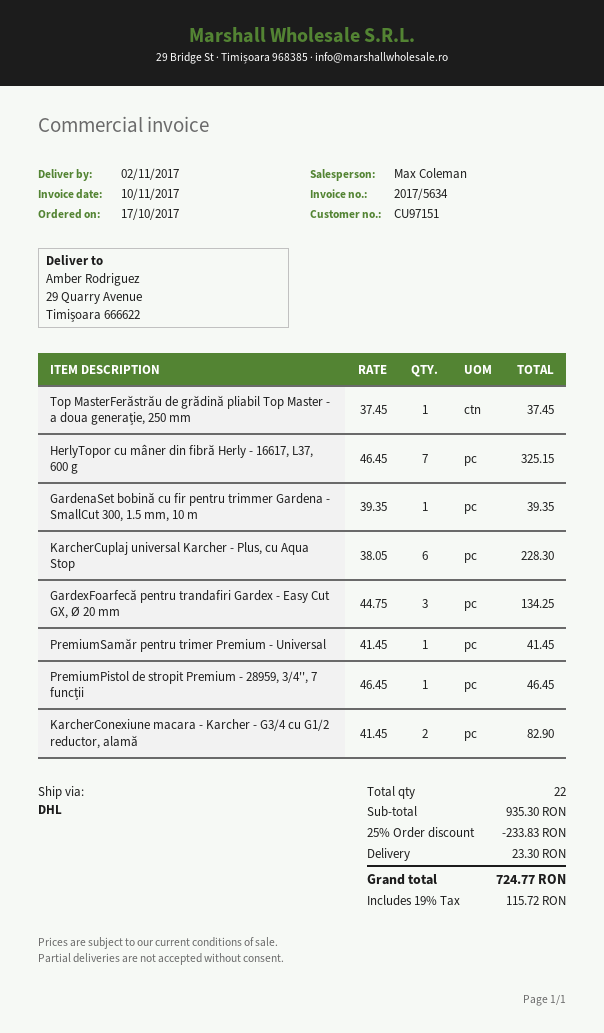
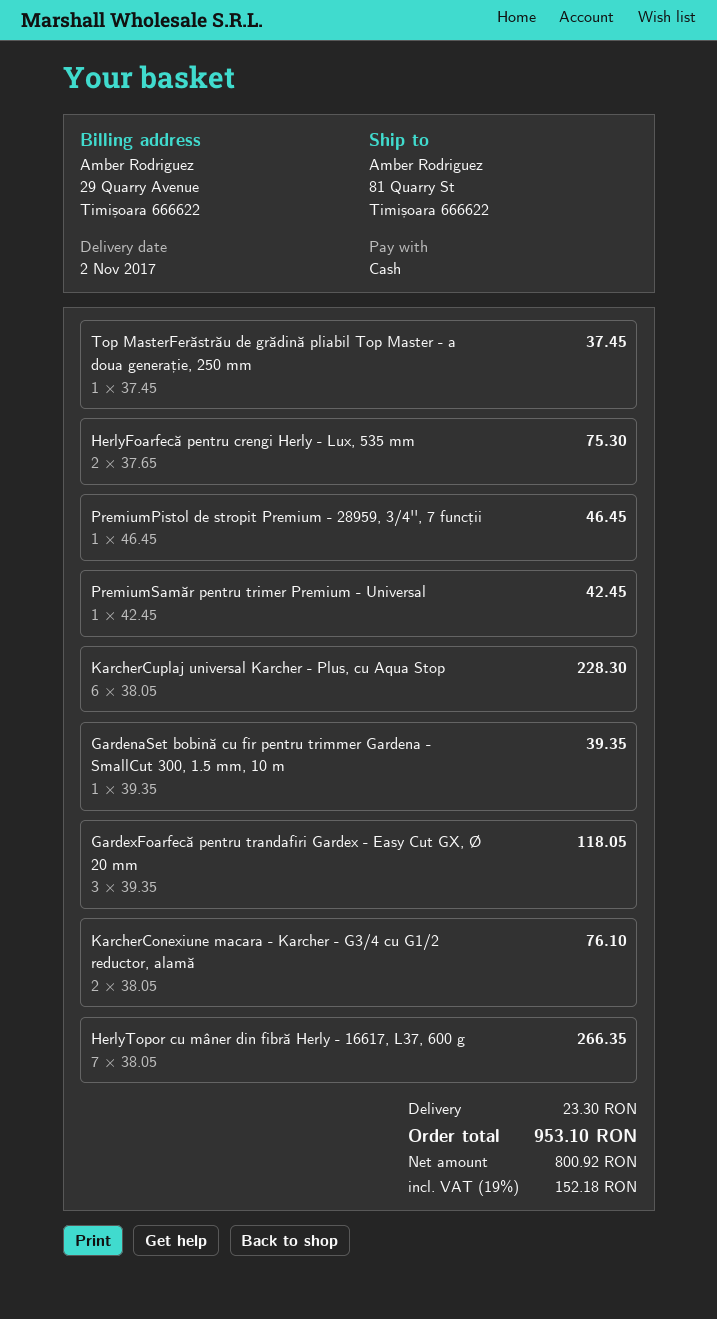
ship to: 29 Quarry Avenue, Timișoara 666622 -> 81 Quarry St, Timișoara 666622
HerlyTopor cu mâner din fibră Herly - 16617, L37, 600 g: 7 x 46.45 = 325.15 -> 7 x 38.05 = 266.35
GardexFoarfecă pentru trandafiri Gardex - Easy Cut GX, Ø 20 mm: 3 x 44.75 = 134.25 -> 3 x 39.35 = 118.05
PremiumSamăr pentru trimer Premium - Universal: 1 x 41.45 = 41.45 -> 1 x 42.45 = 42.45
KarcherConexiune macara - Karcher - G3/4 cu G1/2 reductor, alamă: 2 x 41.45 = 82.90 -> 2 x 38.05 = 76.10
HerlyFoarfecă pentru crengi Herly - Lux, 535 mm: none -> 2 x 37.65 = 75.30
discount: 25% = 233.83 -> none
tax: 19% = 115.72 -> 19% = 152.18
total: 724.77 -> 953.10

